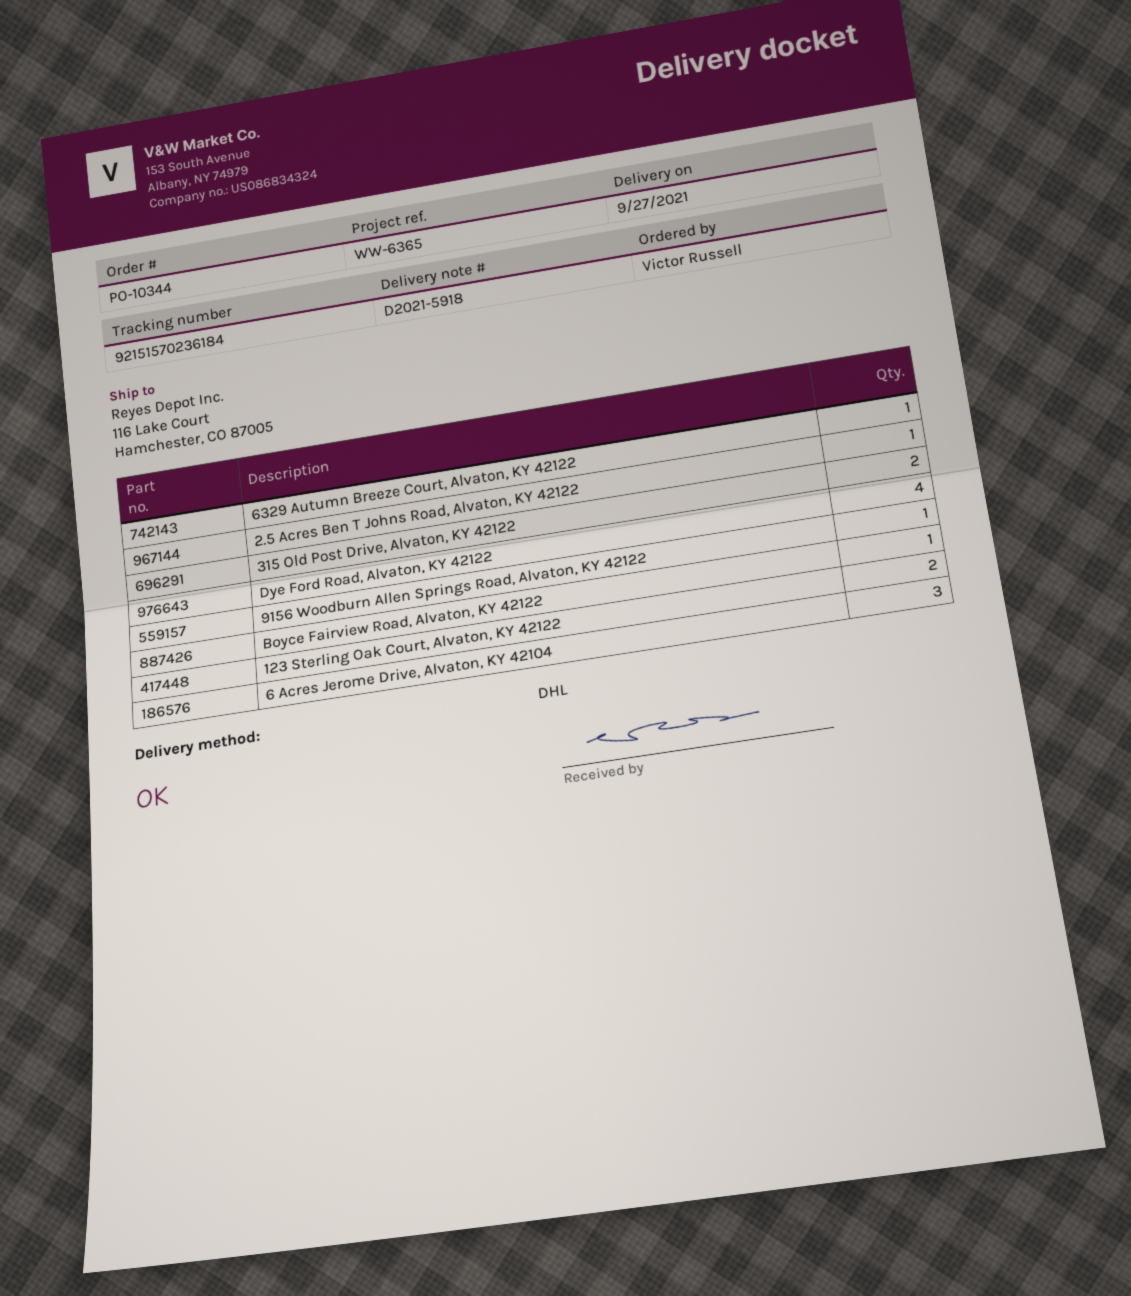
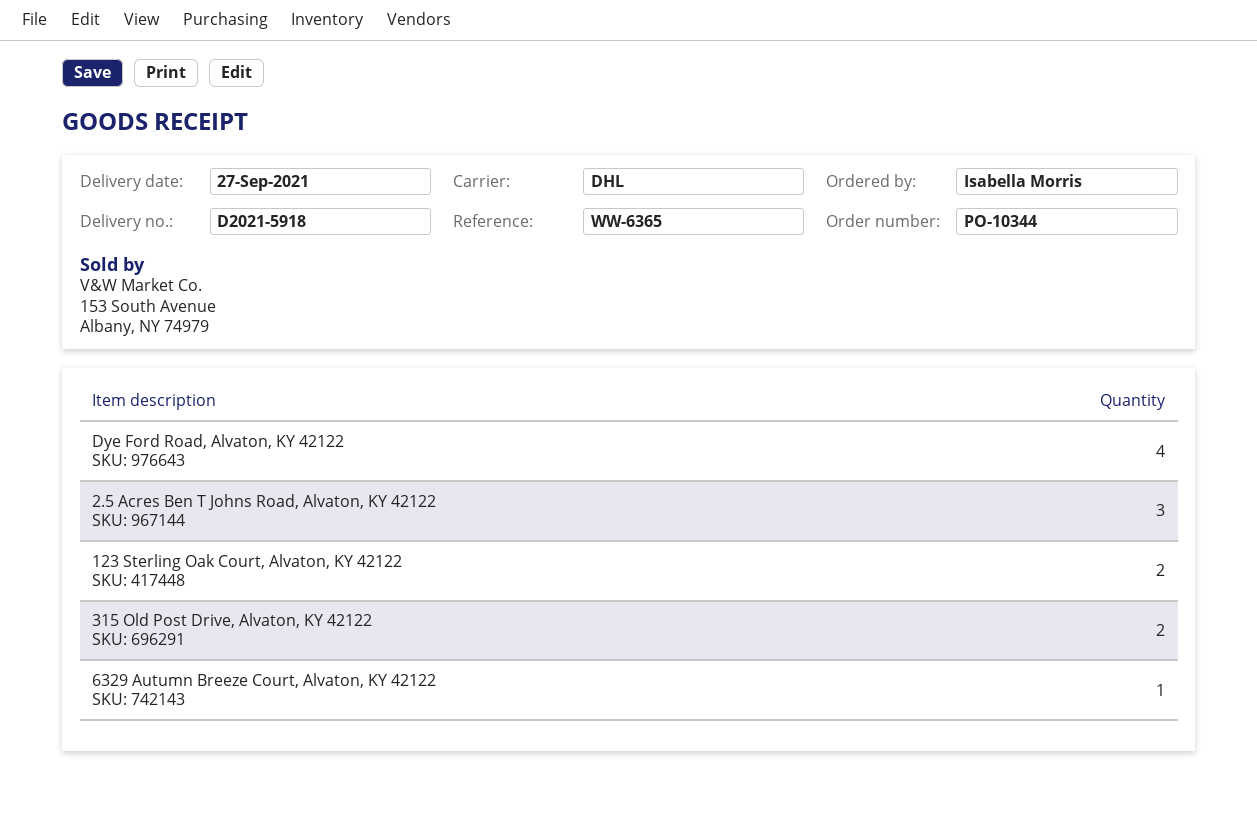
ordered by: Victor Russell -> Isabella Morris
2.5 Acres Ben T Johns Road, Alvaton, KY 42122: 1 -> 3
9156 Woodburn Allen Springs Road, Alvaton, KY 42122: 1 -> none
Boyce Fairview Road, Alvaton, KY 42122: 1 -> none
6 Acres Jerome Drive, Alvaton, KY 42104: 3 -> none

